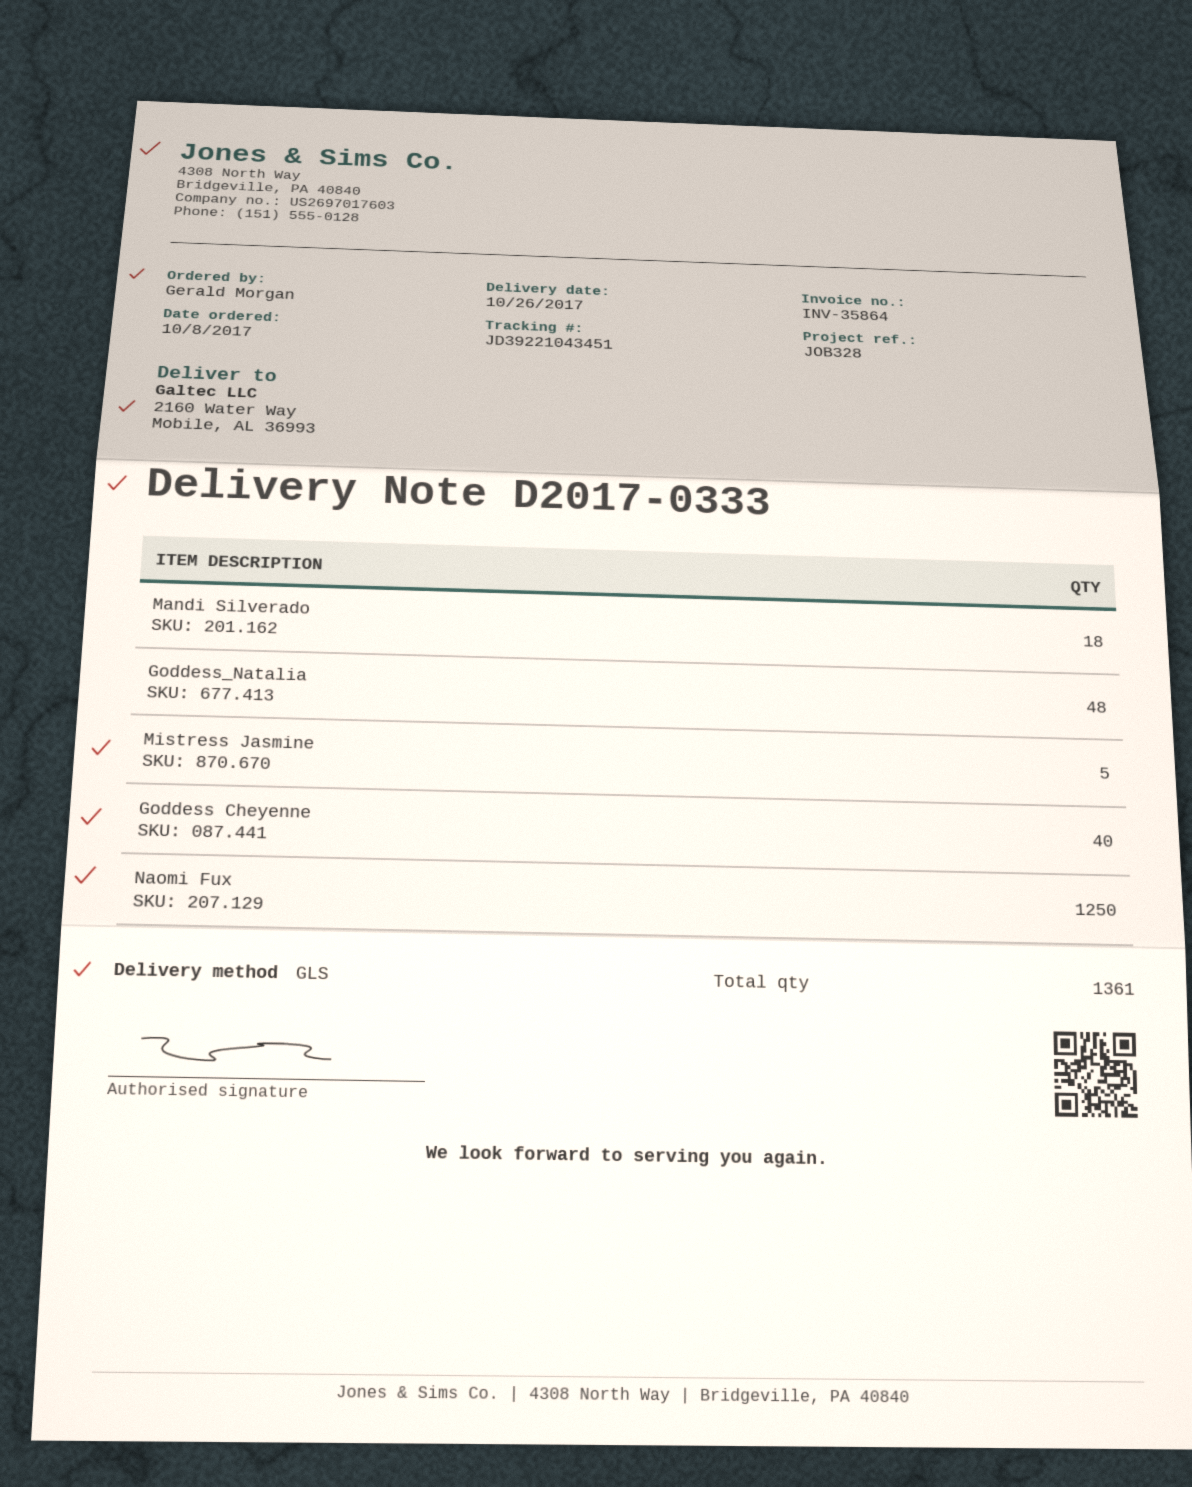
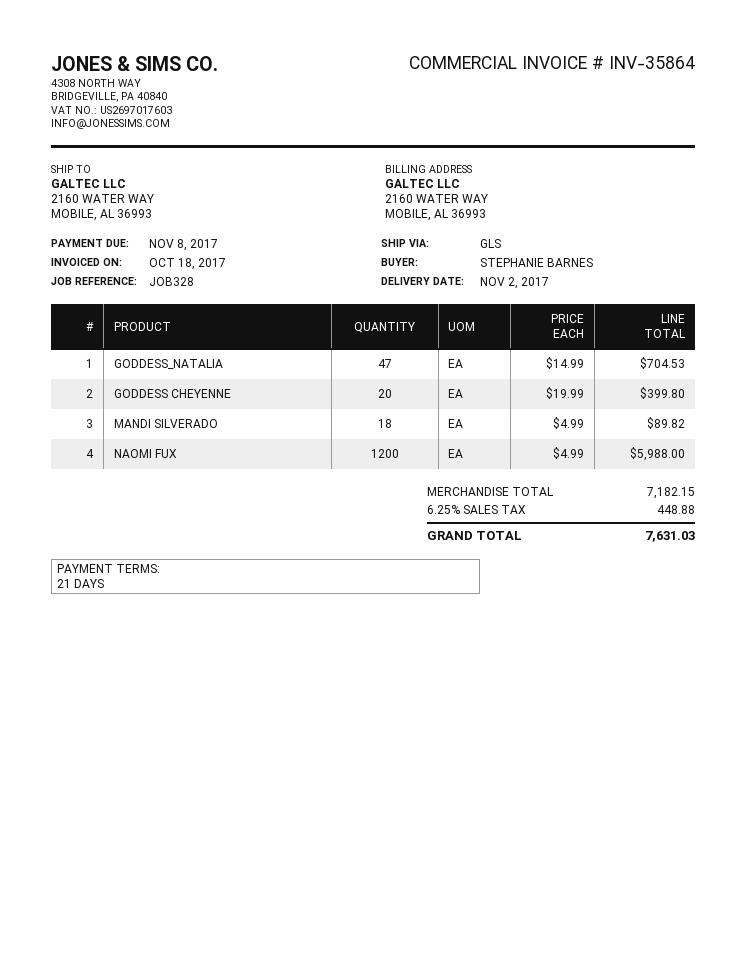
delivery date: 2017-10-26 -> 2017-11-02
ordered by: Gerald Morgan -> STEPHANIE BARNES
Goddess_Natalia: 48 -> 47
Mistress Jasmine: 5 -> none
Goddess Cheyenne: 40 -> 20
Naomi Fux: 1250 -> 1200

